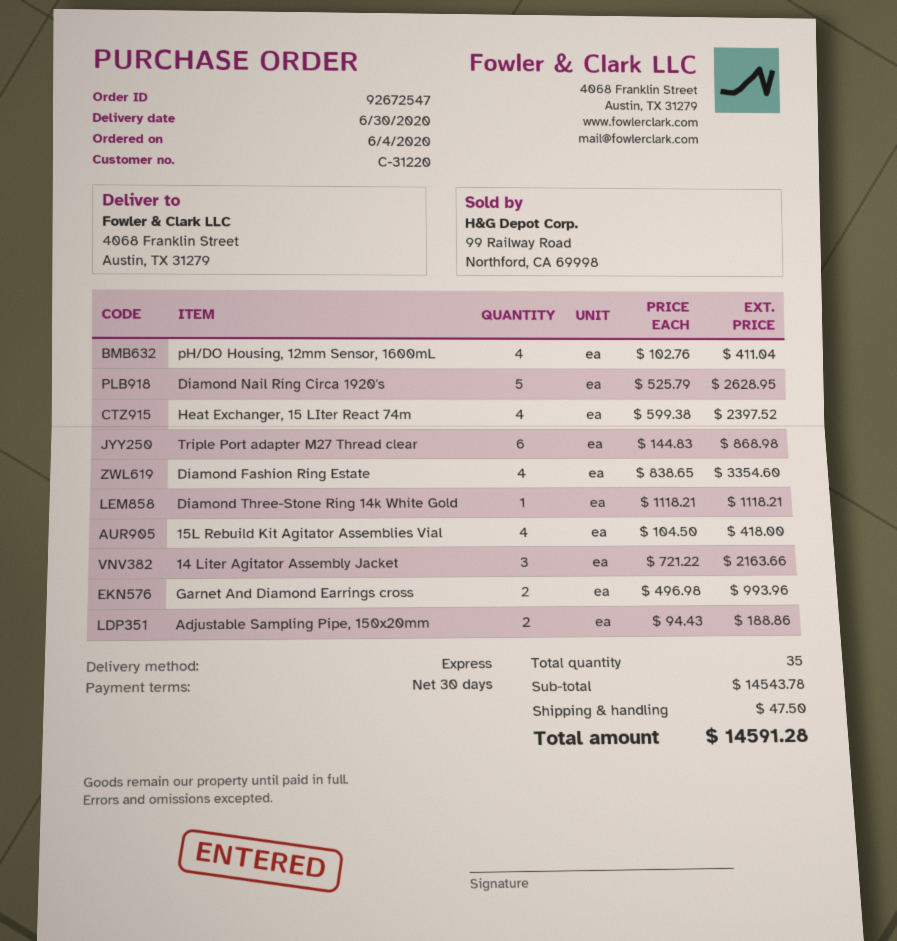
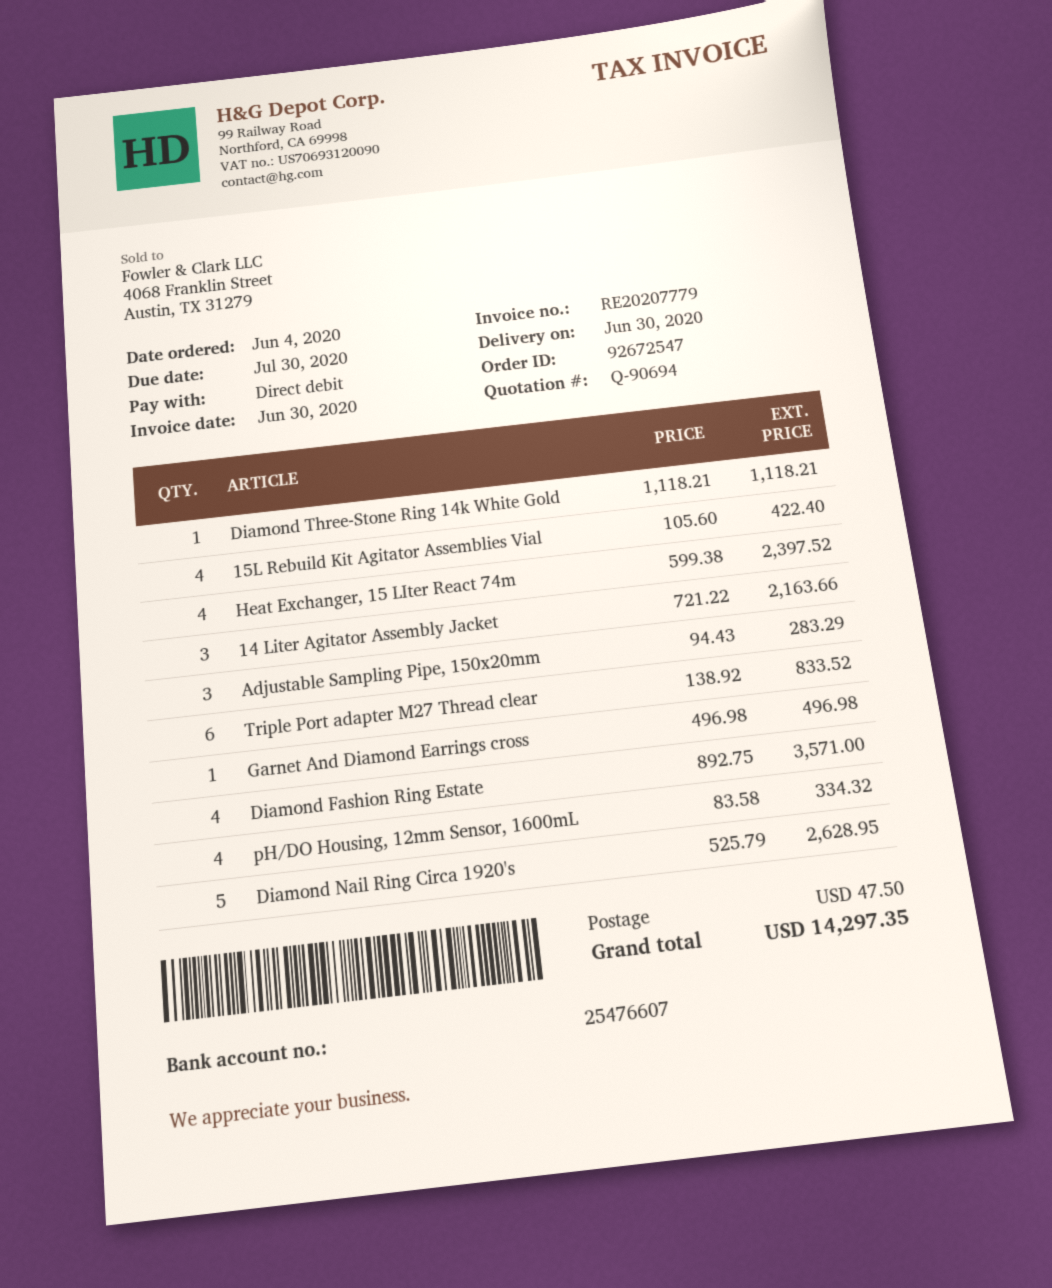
pH/DO Housing, 12mm Sensor, 1600mL: 4 x 102.76 = 411.04 -> 4 x 83.58 = 334.32
Triple Port adapter M27 Thread clear: 6 x 144.83 = 868.98 -> 6 x 138.92 = 833.52
Diamond Fashion Ring Estate: 4 x 838.65 = 3354.60 -> 4 x 892.75 = 3571.00
15L Rebuild Kit Agitator Assemblies Vial: 4 x 104.50 = 418.00 -> 4 x 105.60 = 422.40
Garnet And Diamond Earrings cross: 2 x 496.98 = 993.96 -> 1 x 496.98 = 496.98
Adjustable Sampling Pipe, 150x20mm: 2 x 94.43 = 188.86 -> 3 x 94.43 = 283.29
total: 14591.28 -> 14297.35

